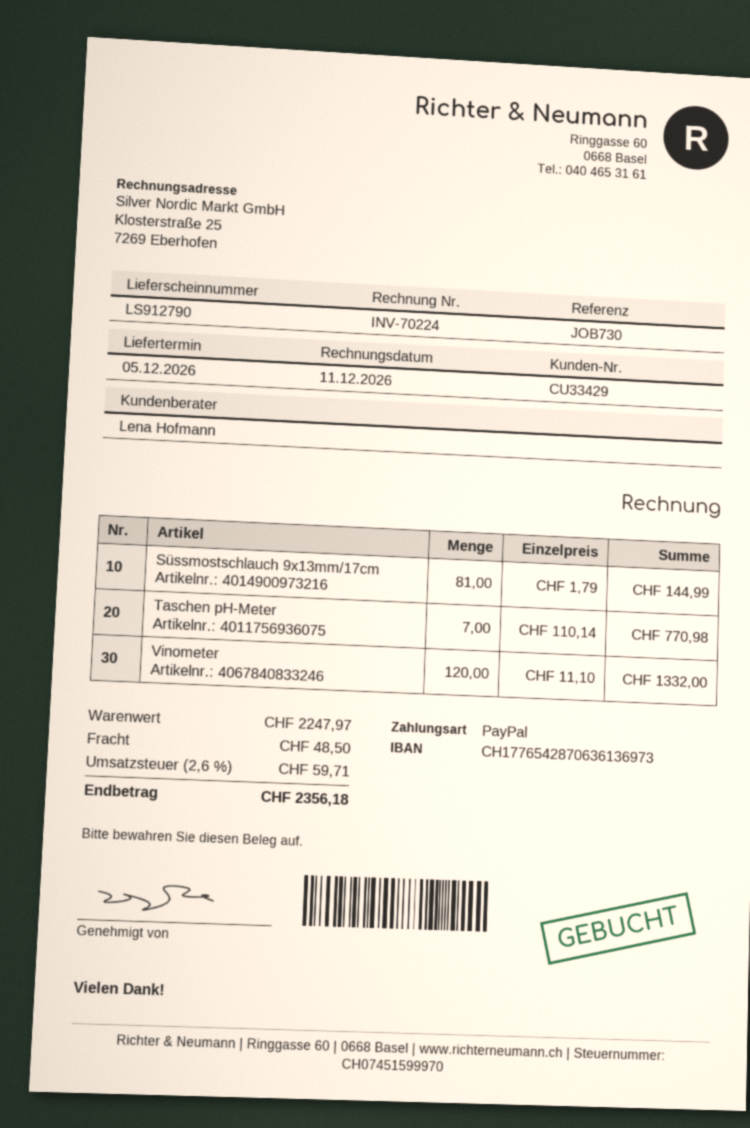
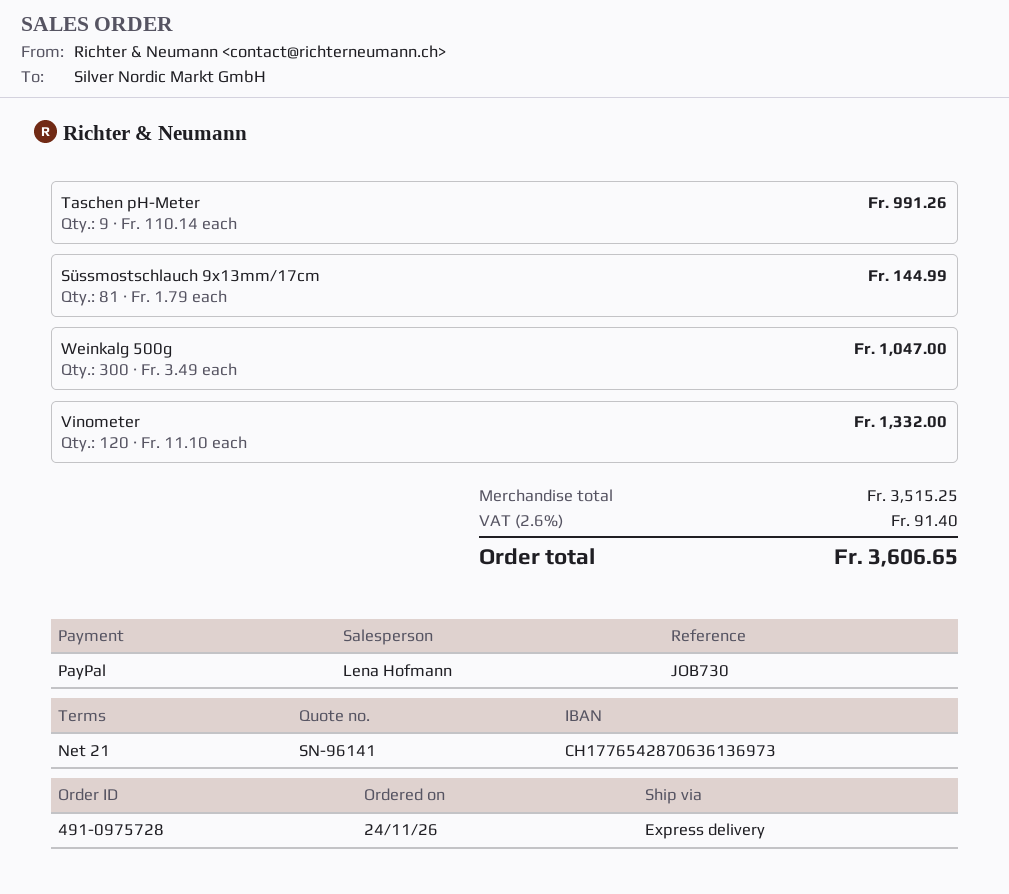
Taschen pH-Meter: 7 x 110.14 = 770.98 -> 9 x 110.14 = 991.26
Weinkalg 500g: none -> 300 x 3.49 = 1047.00
subtotal: 2247.97 -> 3515.25
shipping: 48.50 -> none
tax: 2.6% = 59.71 -> 2.6% = 91.40
total: 2356.18 -> 3606.65

